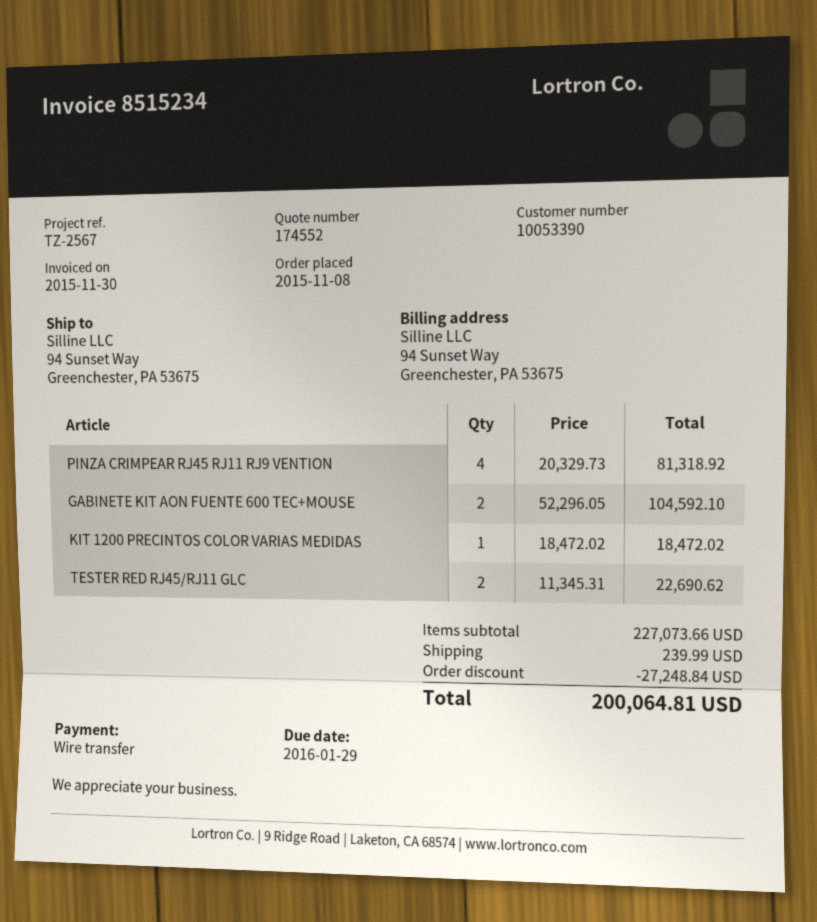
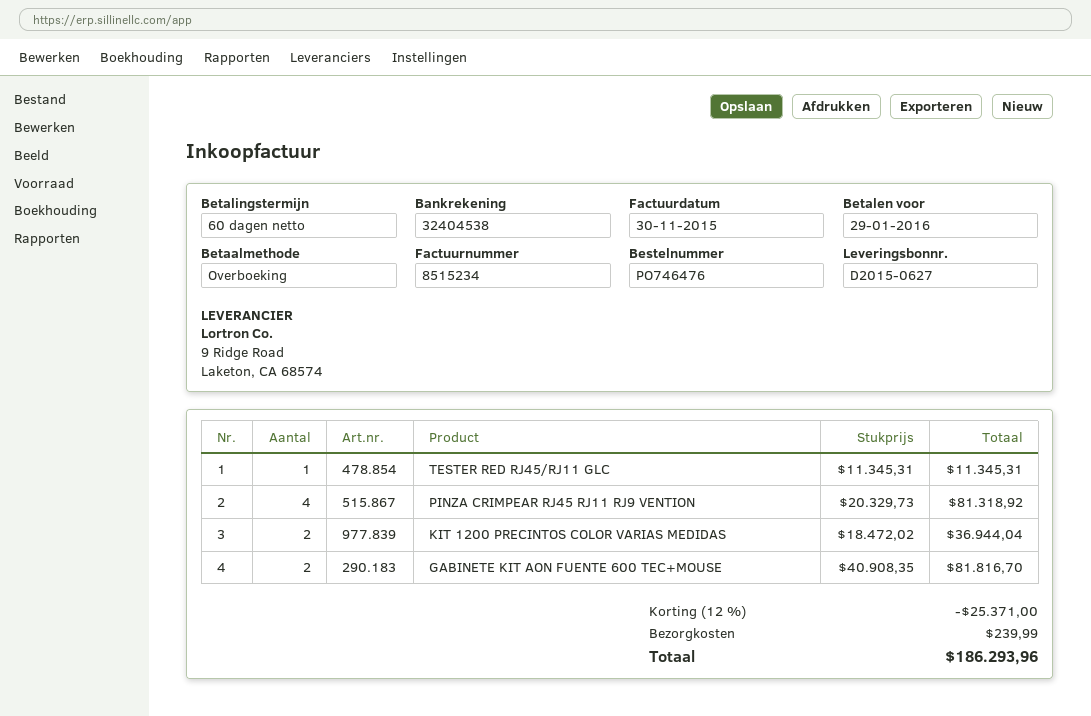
GABINETE KIT AON FUENTE 600 TEC+MOUSE: 2 x 52296.05 = 104592.10 -> 2 x 40908.35 = 81816.70
KIT 1200 PRECINTOS COLOR VARIAS MEDIDAS: 1 x 18472.02 = 18472.02 -> 2 x 18472.02 = 36944.04
TESTER RED RJ45/RJ11 GLC: 2 x 11345.31 = 22690.62 -> 1 x 11345.31 = 11345.31
discount: 27248.84 -> 25371.00
total: 200064.81 -> 186293.96

